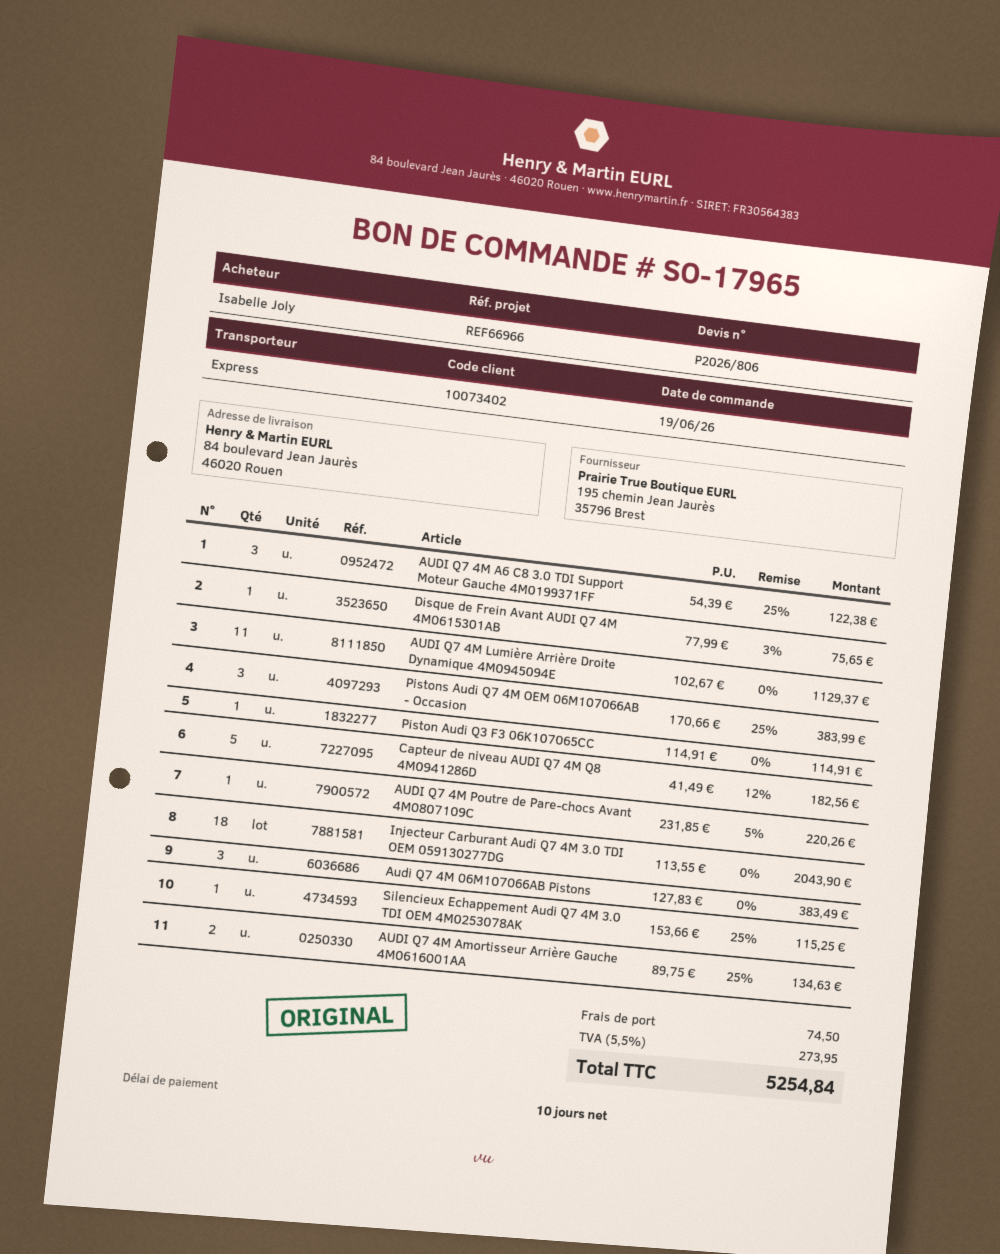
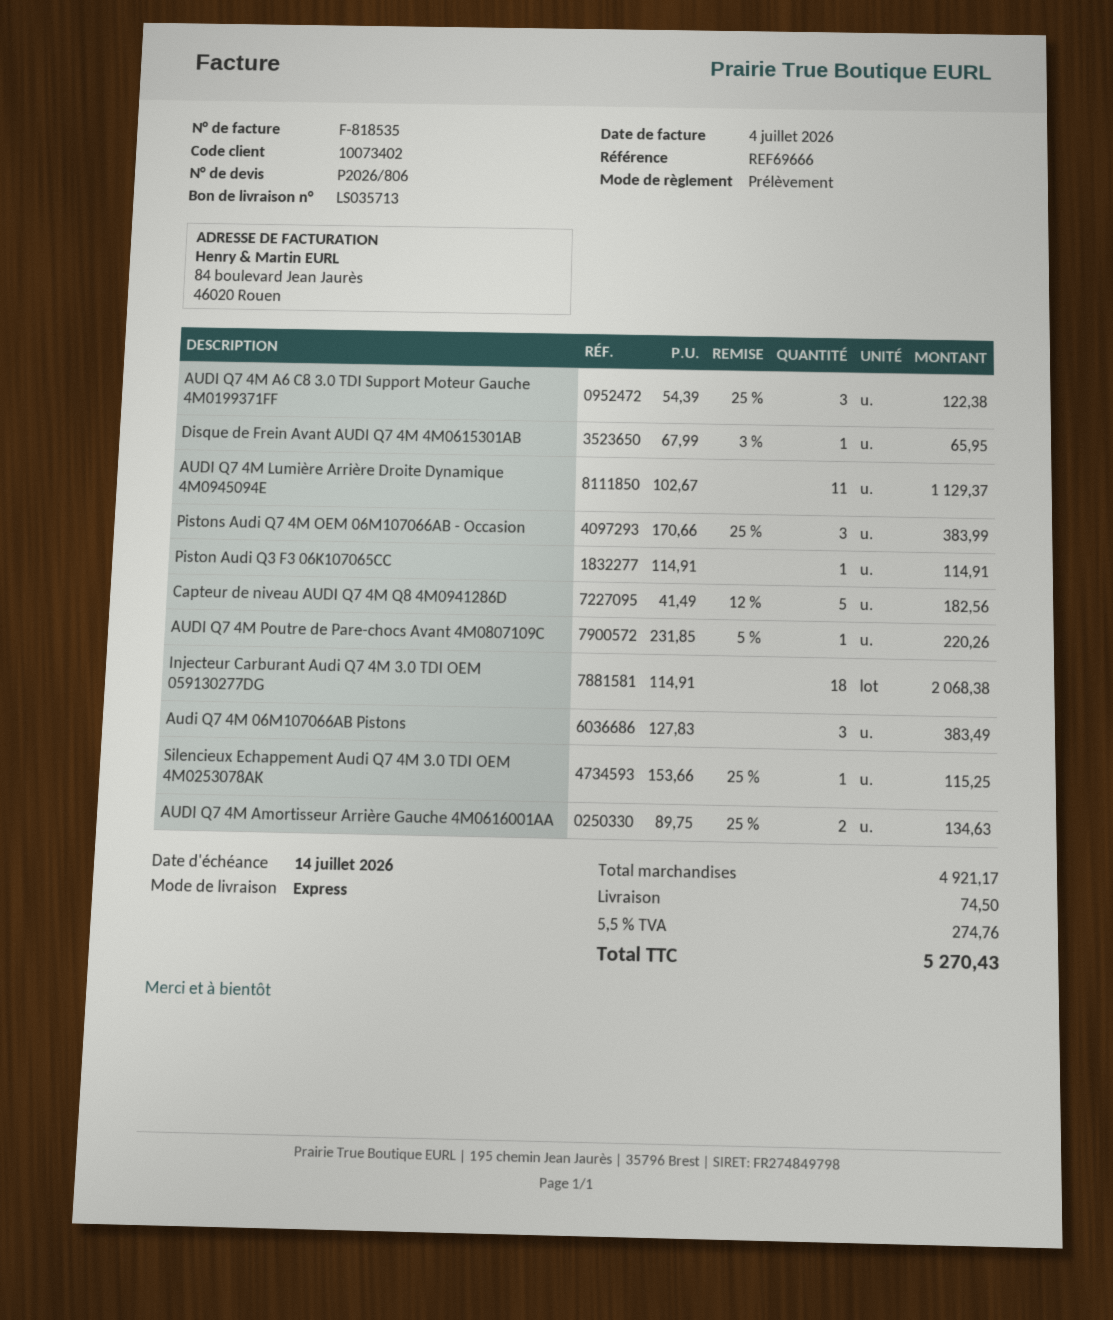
reference: REF66966 -> REF69666
Disque de Frein Avant AUDI Q7 4M 4M0615301AB: 1 x 77.99 - 3% = 75.65 -> 1 x 67.99 - 3% = 65.95
Injecteur Carburant Audi Q7 4M 3.0 TDI OEM 059130277DG: 18 x 113.55 = 2043.90 -> 18 x 114.91 = 2068.38
tax: 5.5% = 273.95 -> 5.5% = 274.76
total: 5254.84 -> 5270.43

